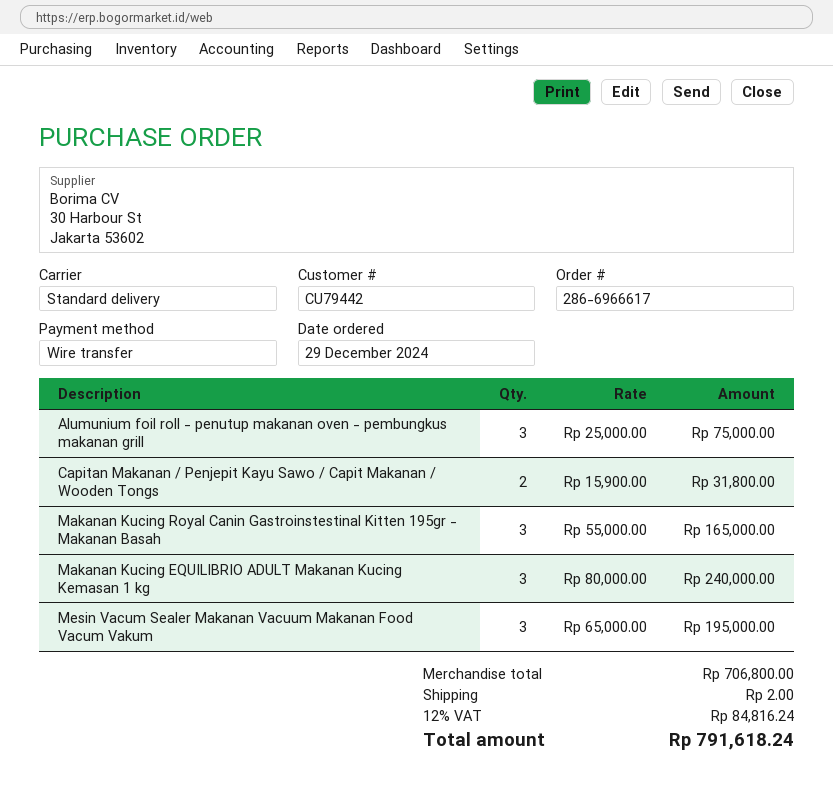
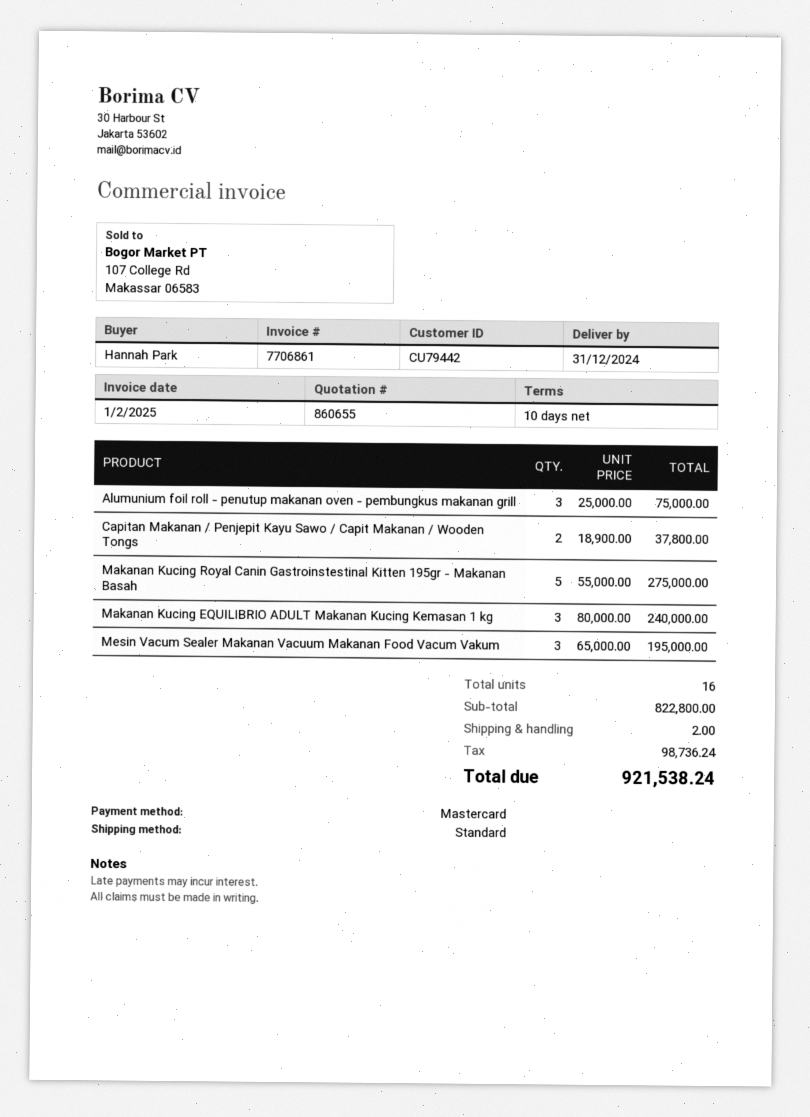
payment method: bank transfer -> Mastercard
Capitan Makanan / Penjepit Kayu Sawo / Capit Makanan / Wooden Tongs: 2 x 15900.00 = 31800.00 -> 2 x 18900.00 = 37800.00
Makanan Kucing Royal Canin Gastroinstestinal Kitten 195gr - Makanan Basah: 3 x 55000.00 = 165000.00 -> 5 x 55000.00 = 275000.00
subtotal: 706800.00 -> 822800.00
tax: 84816.24 -> 98736.24
total: 791618.24 -> 921538.24

